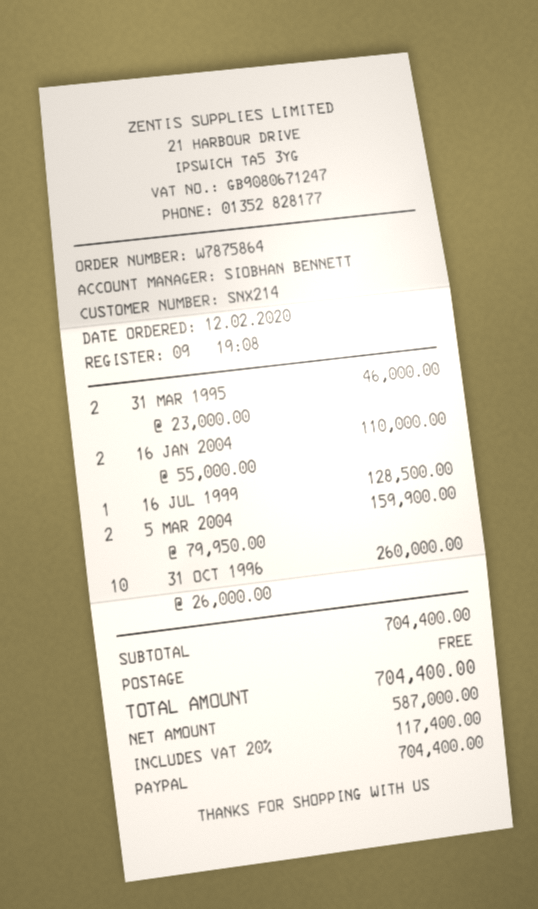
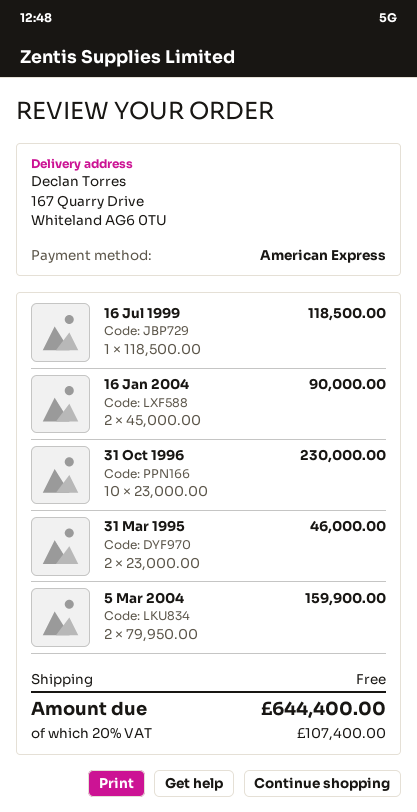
payment method: PayPal -> American Express
16 JAN 2004: 2 x 55000.00 = 110000.00 -> 2 x 45000.00 = 90000.00
16 JUL 1999: 1 x 128500.00 = 128500.00 -> 1 x 118500.00 = 118500.00
31 OCT 1996: 10 x 26000.00 = 260000.00 -> 10 x 23000.00 = 230000.00
tax: 20% = 117400.00 -> 20% = 107400.00
total: 704400.00 -> 644400.00

